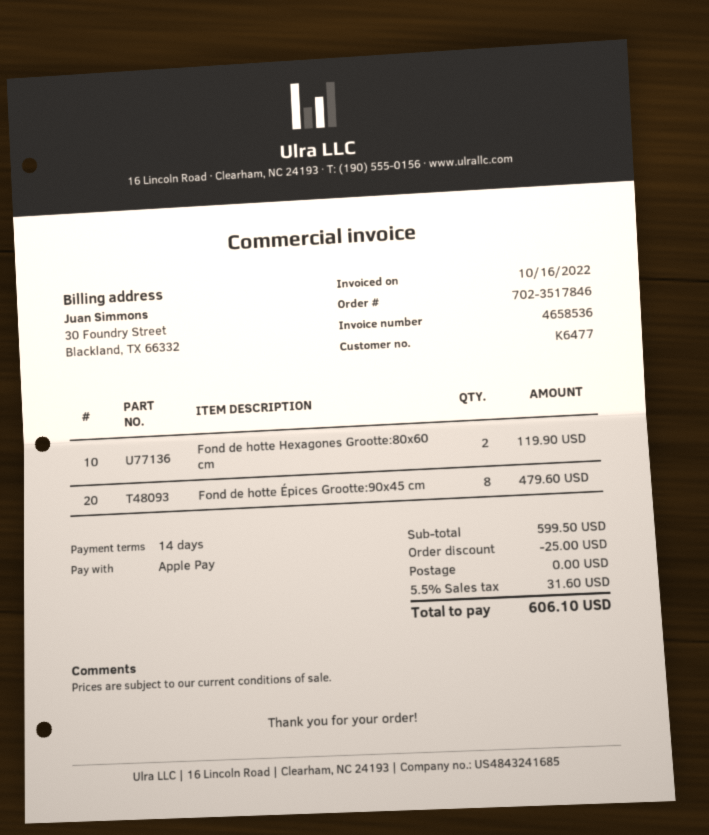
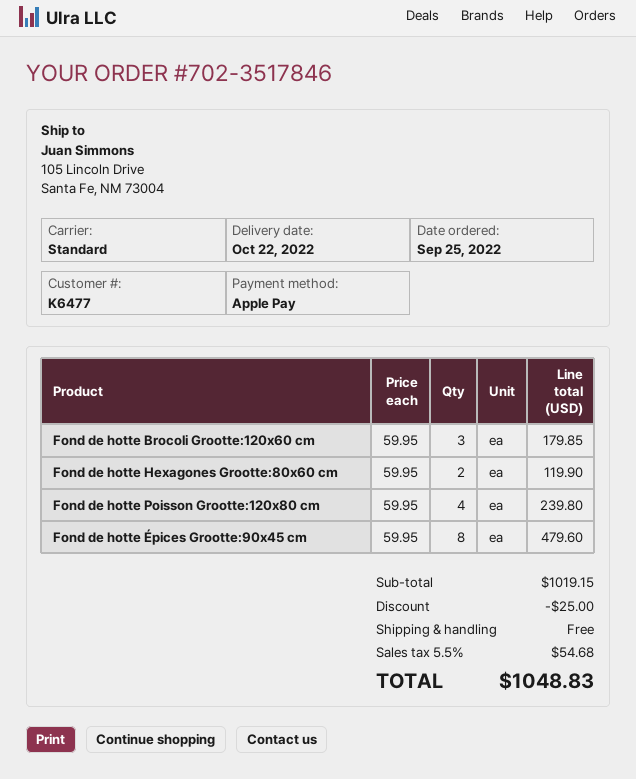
Fond de hotte Brocoli Grootte:120x60 cm: none -> 3 for 179.85
Fond de hotte Poisson Grootte:120x80 cm: none -> 4 for 239.80
subtotal: 599.50 -> 1019.15
tax: 5.5% = 31.60 -> 5.5% = 54.68
total: 606.10 -> 1048.83

